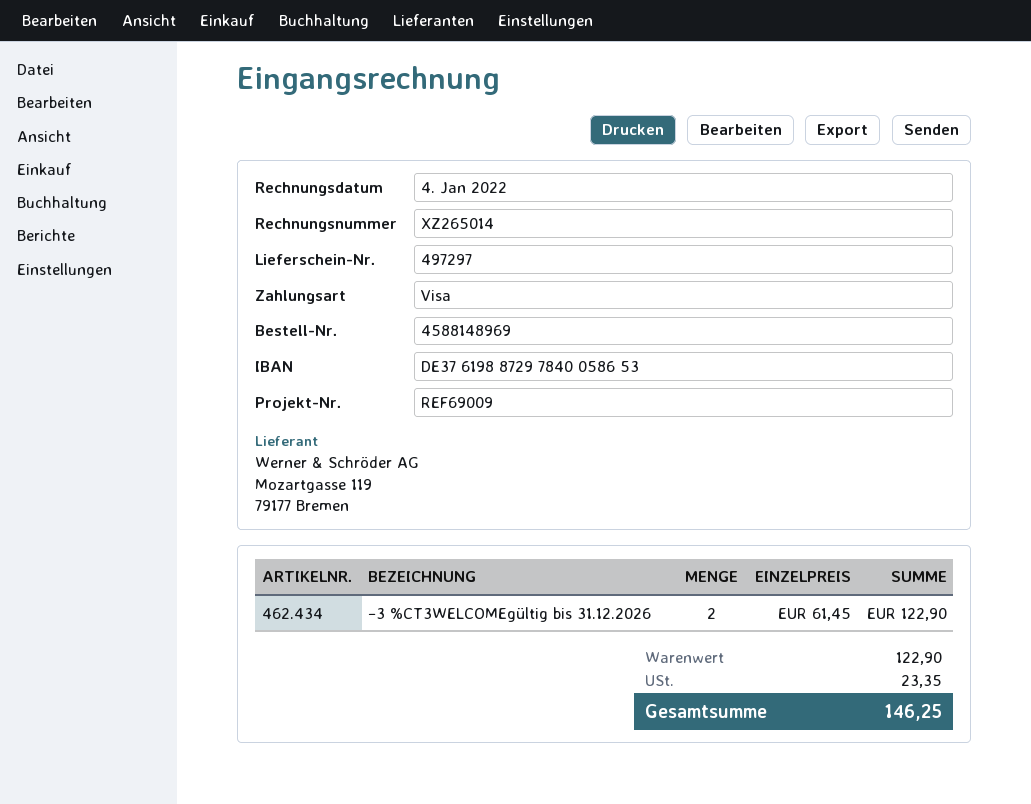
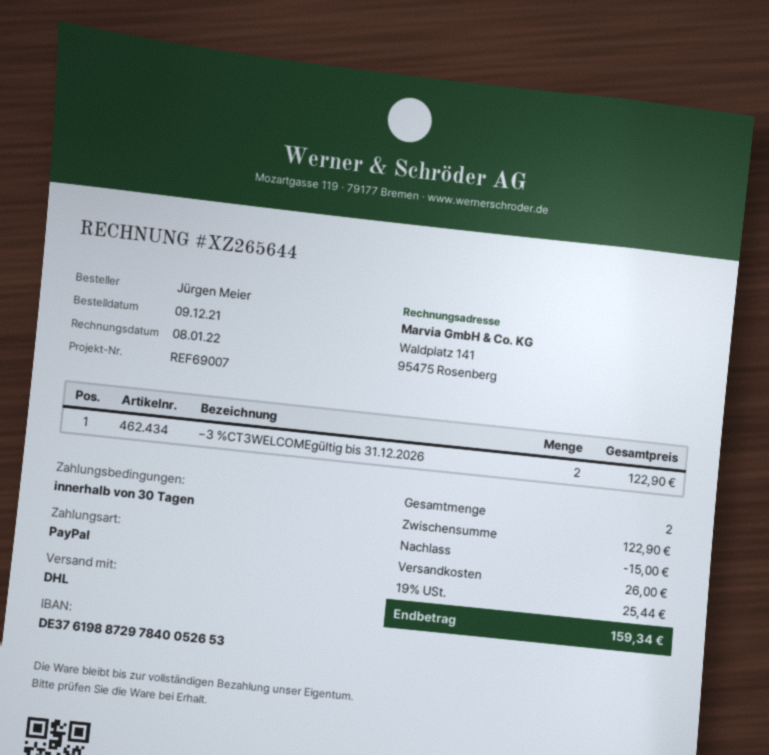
invoice number: XZ265014 -> XZ265644
invoice date: 2022-01-04 -> 2022-01-08
reference: REF69009 -> REF69007
payment method: Visa -> PayPal
bank account: DE37619887297840058653 -> DE37619887297840052653
discount: none -> 15.00
shipping: none -> 26.00
tax: 23.35 -> 25.44
total: 146.25 -> 159.34

